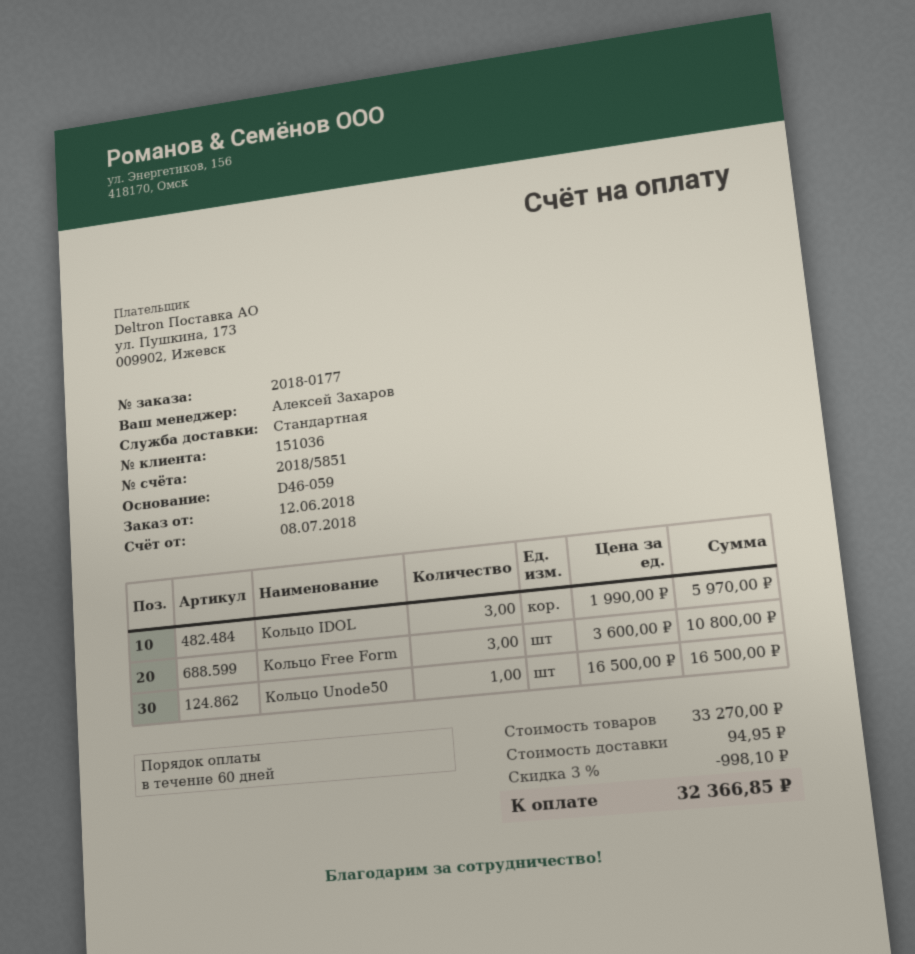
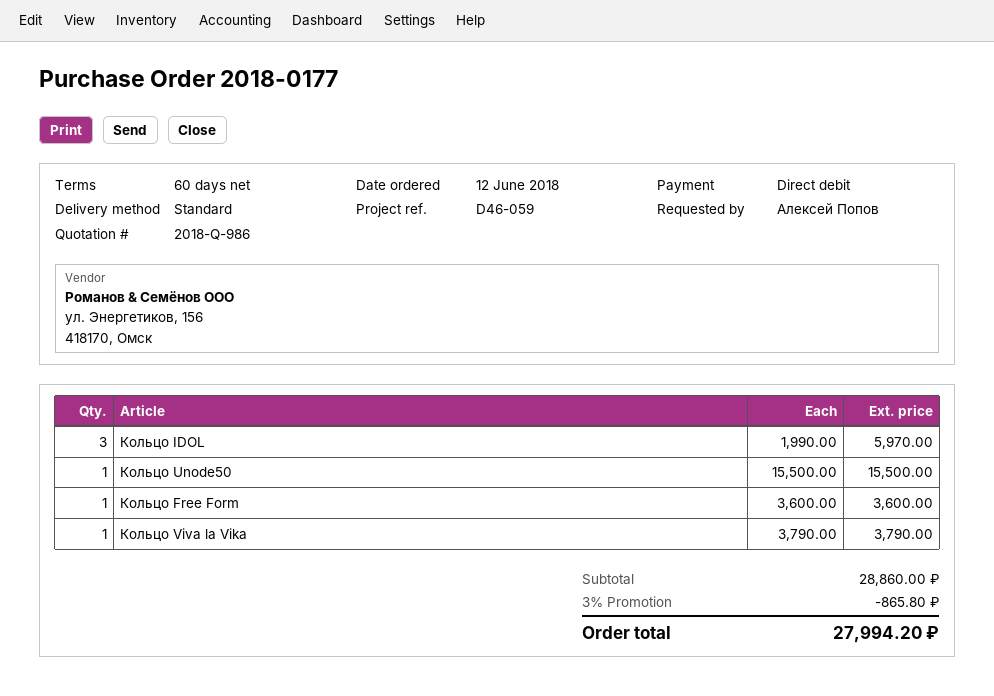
Кольцо Free Form: 3 x 3600.00 = 10800.00 -> 1 x 3600.00 = 3600.00
Кольцо Unode50: 1 x 16500.00 = 16500.00 -> 1 x 15500.00 = 15500.00
Кольцо Viva la Vika: none -> 1 x 3790.00 = 3790.00
subtotal: 33270.00 -> 28860.00
discount: 3% = 998.10 -> 3% = 865.80
shipping: 94.95 -> none
total: 32366.85 -> 27994.20

